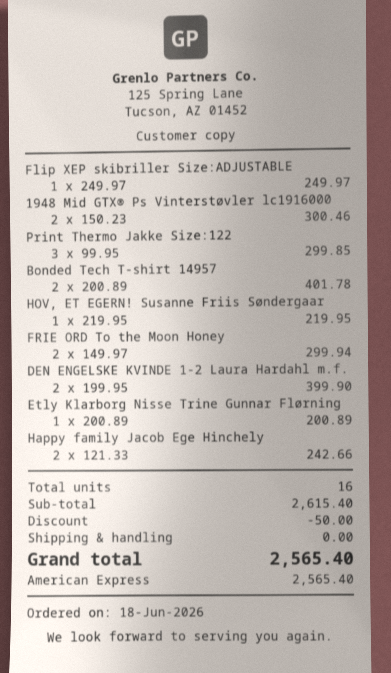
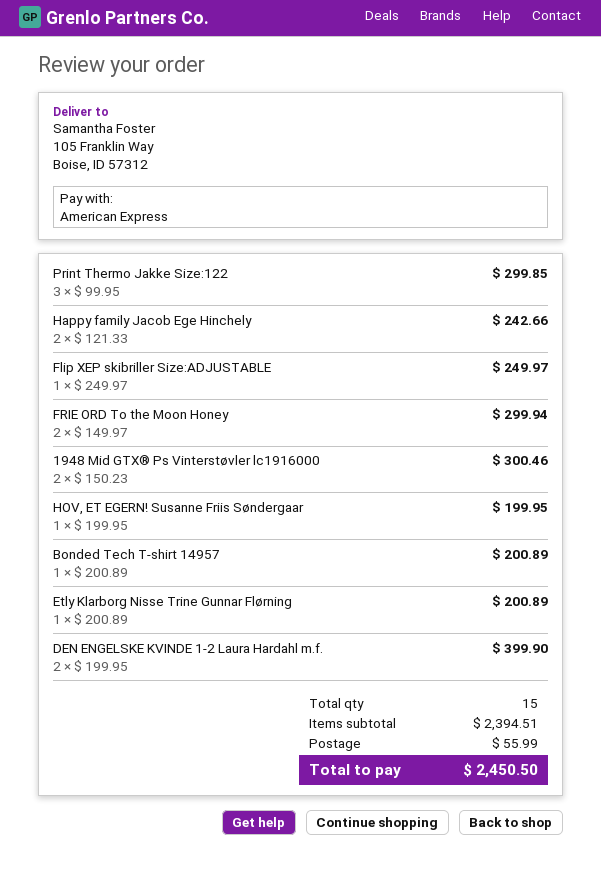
Bonded Tech T-shirt 14957: 2 x 200.89 = 401.78 -> 1 x 200.89 = 200.89
HOV, ET EGERN! Susanne Friis Søndergaar: 1 x 219.95 = 219.95 -> 1 x 199.95 = 199.95
total quantity: 16 -> 15
subtotal: 2615.40 -> 2394.51
discount: 50.00 -> none
shipping: 0.00 -> 55.99
total: 2565.40 -> 2450.50

